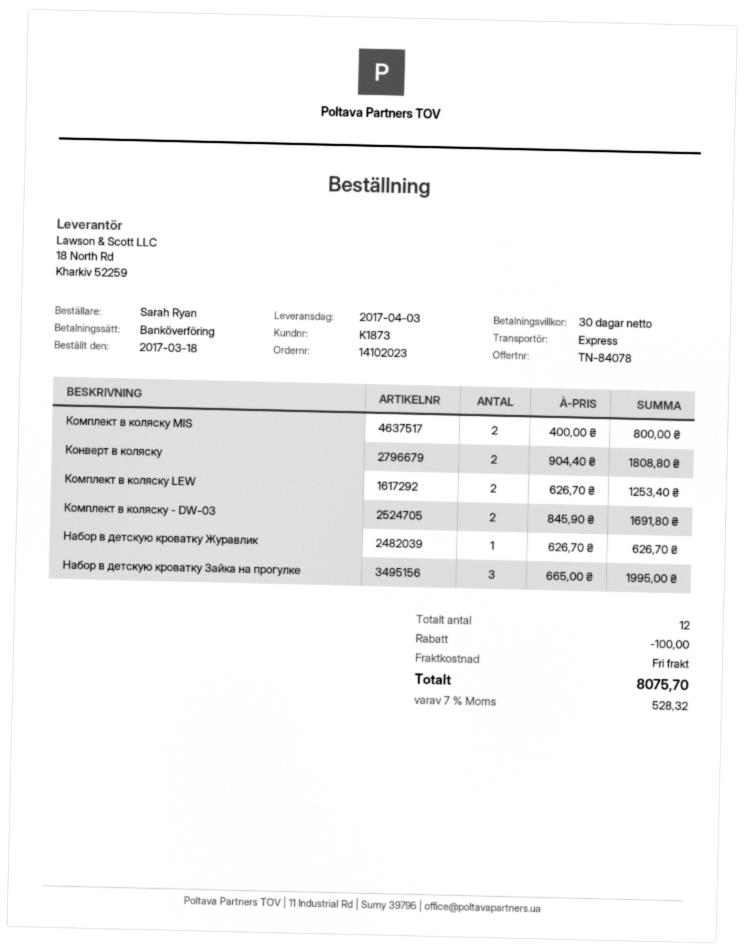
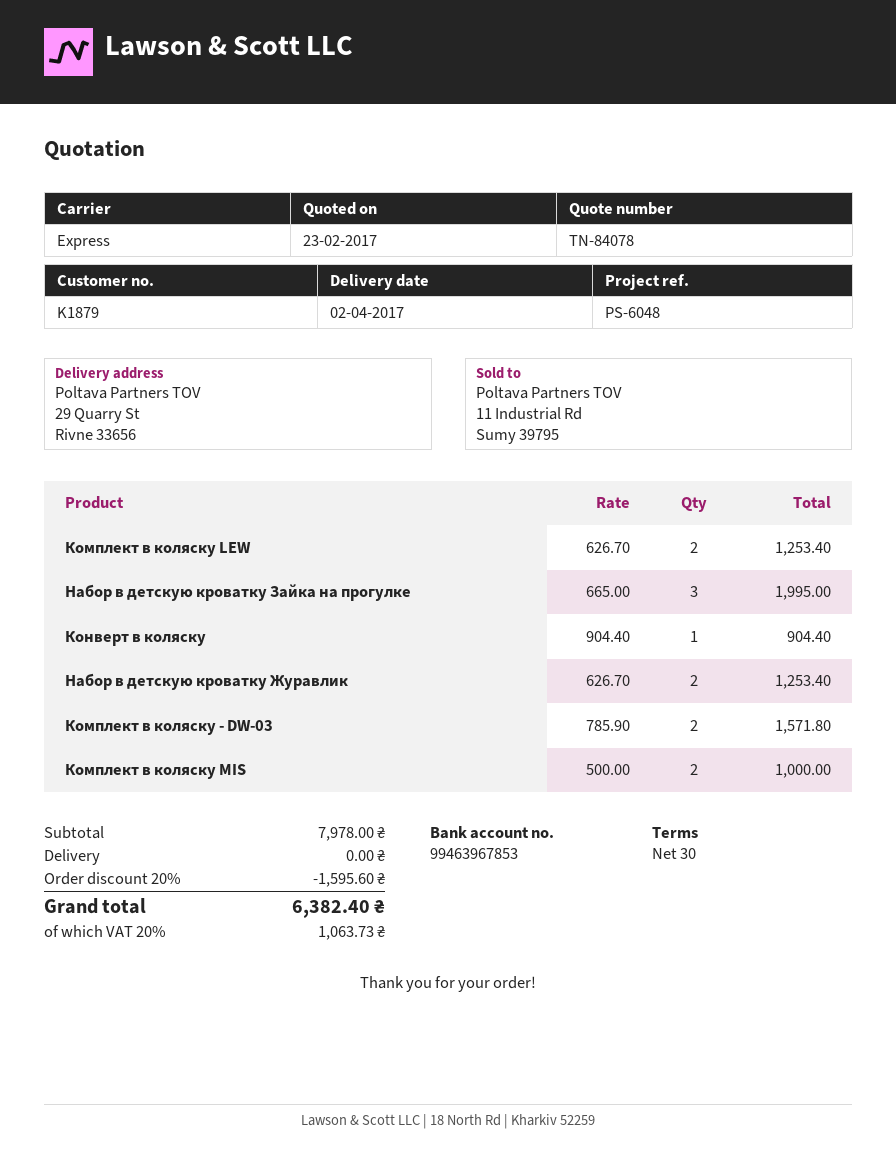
delivery date: 2017-04-03 -> 2017-04-02
customer number: K1873 -> K1879
Комплект в коляску MIS: 2 x 400.00 = 800.00 -> 2 x 500.00 = 1000.00
Конверт в коляску: 2 x 904.40 = 1808.80 -> 1 x 904.40 = 904.40
Комплект в коляску - DW-03: 2 x 845.90 = 1691.80 -> 2 x 785.90 = 1571.80
Набор в детскую кроватку Журавлик: 1 x 626.70 = 626.70 -> 2 x 626.70 = 1253.40
discount: 100.00 -> 1595.60
tax: 7% = 528.32 -> 20% = 1063.73
total: 8075.70 -> 6382.40

